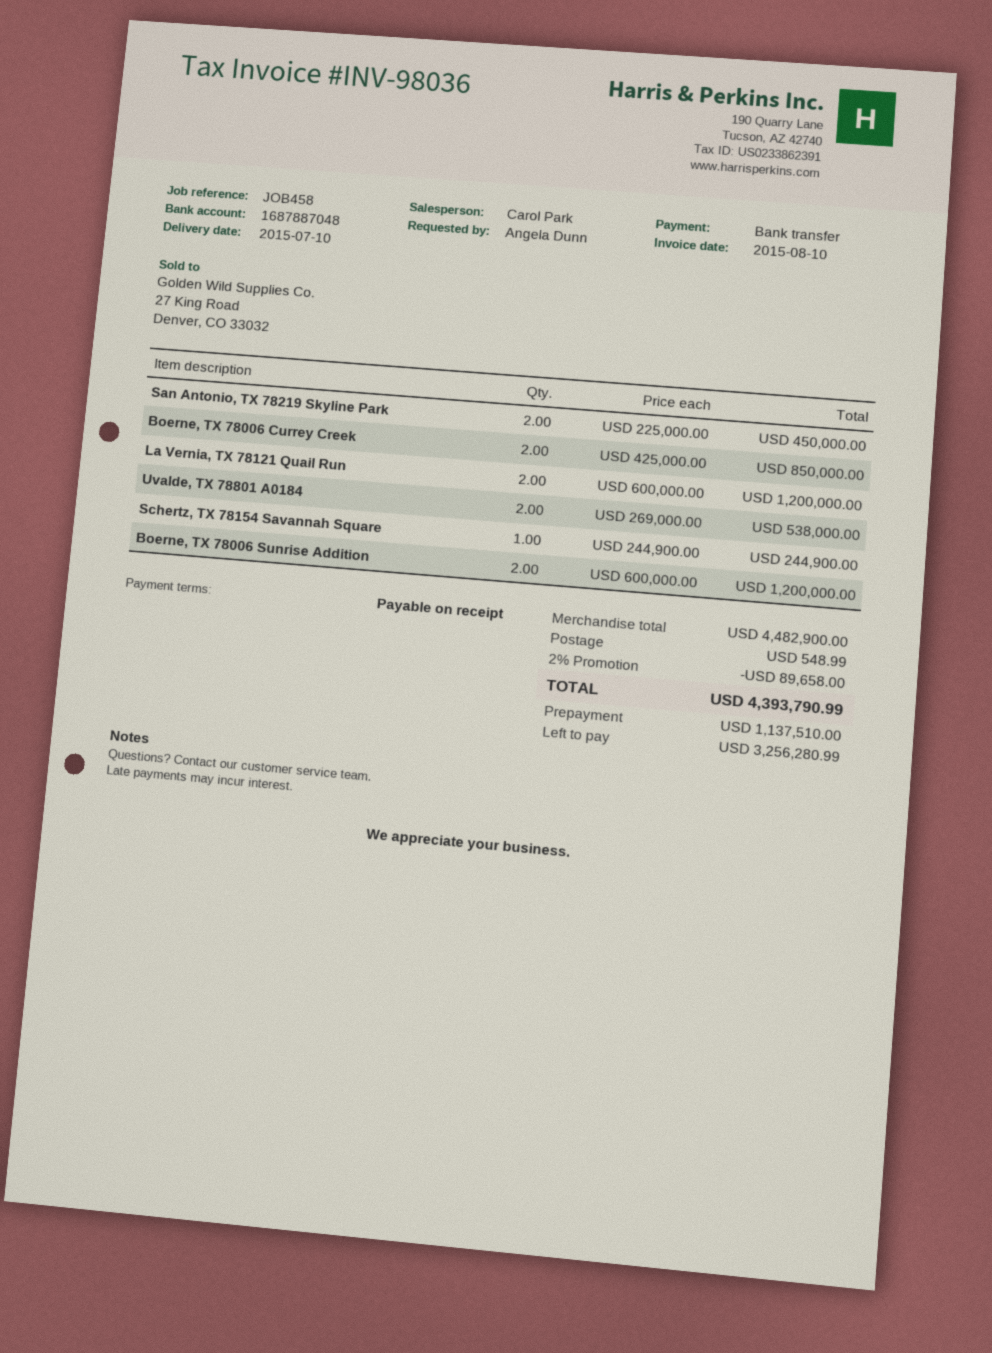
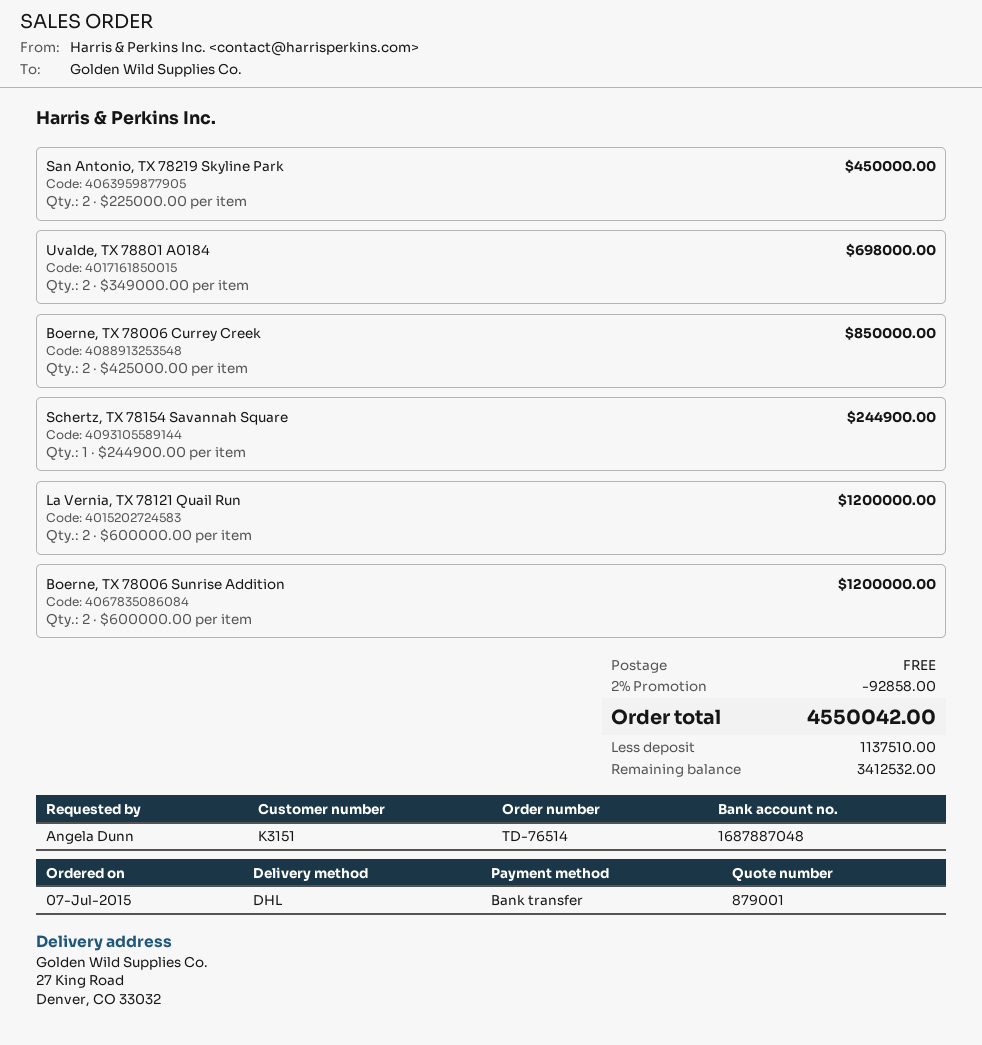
Uvalde, TX 78801 A0184: 2 x 269000.00 = 538000.00 -> 2 x 349000.00 = 698000.00
discount: 2% = 89658.00 -> 2% = 92858.00
shipping: 548.99 -> 0.00
total: 4393790.99 -> 4550042.00
balance: 3256280.99 -> 3412532.00

